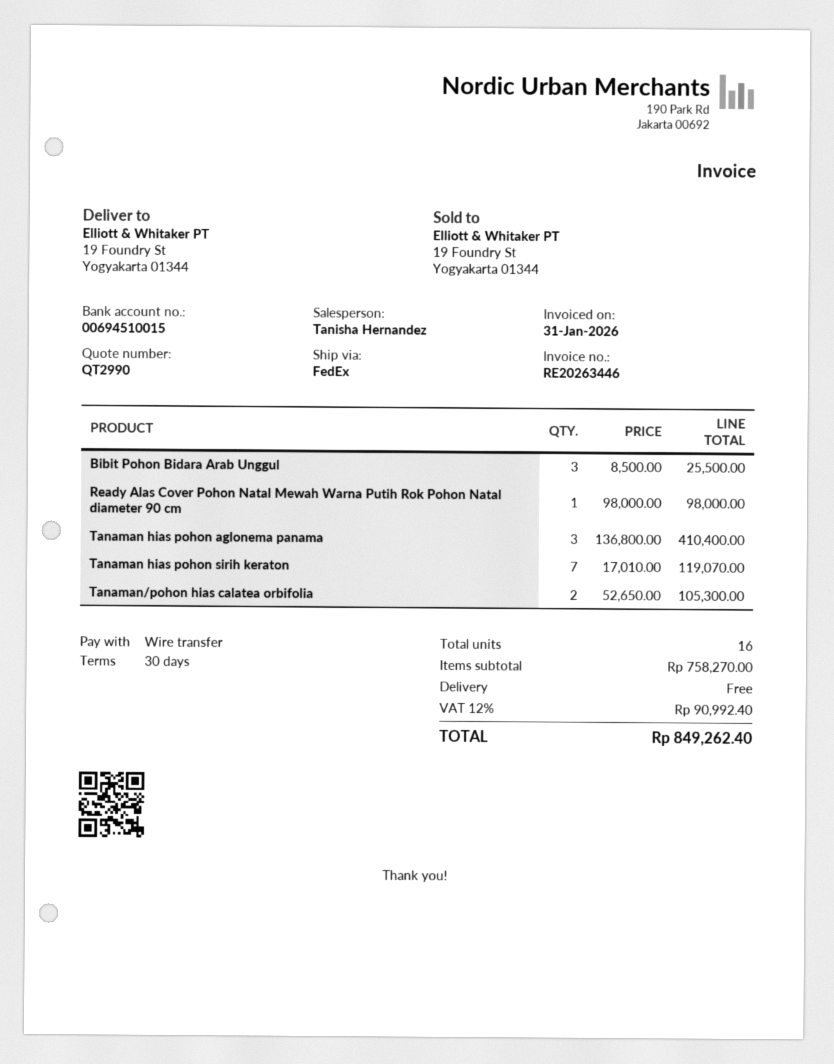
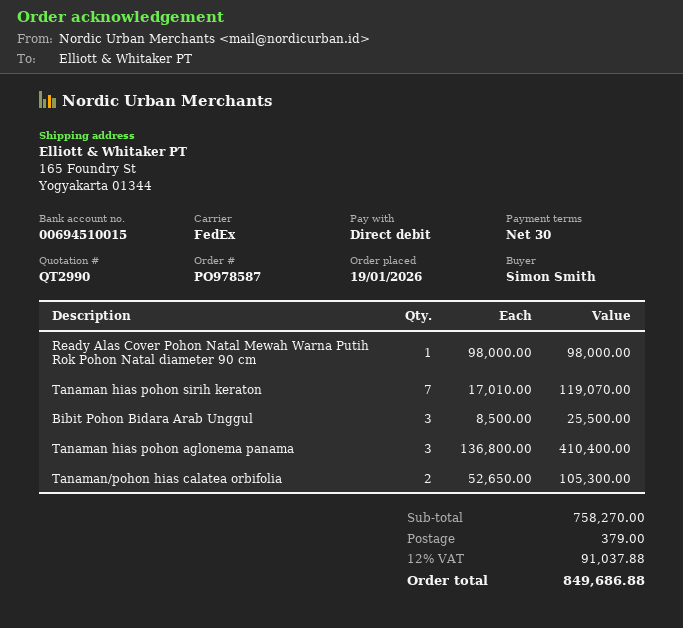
payment method: bank transfer -> direct debit
ship to: 19 Foundry St, Yogyakarta 01344 -> 165 Foundry St, Yogyakarta 01344
shipping: 0.00 -> 379.00
tax: 12% = 90992.40 -> 12% = 91037.88
total: 849262.40 -> 849686.88

